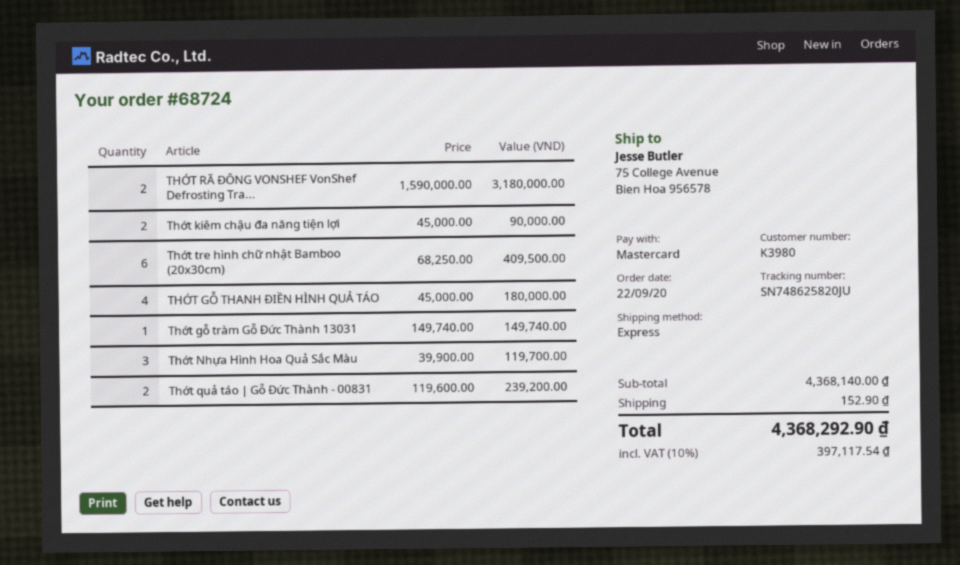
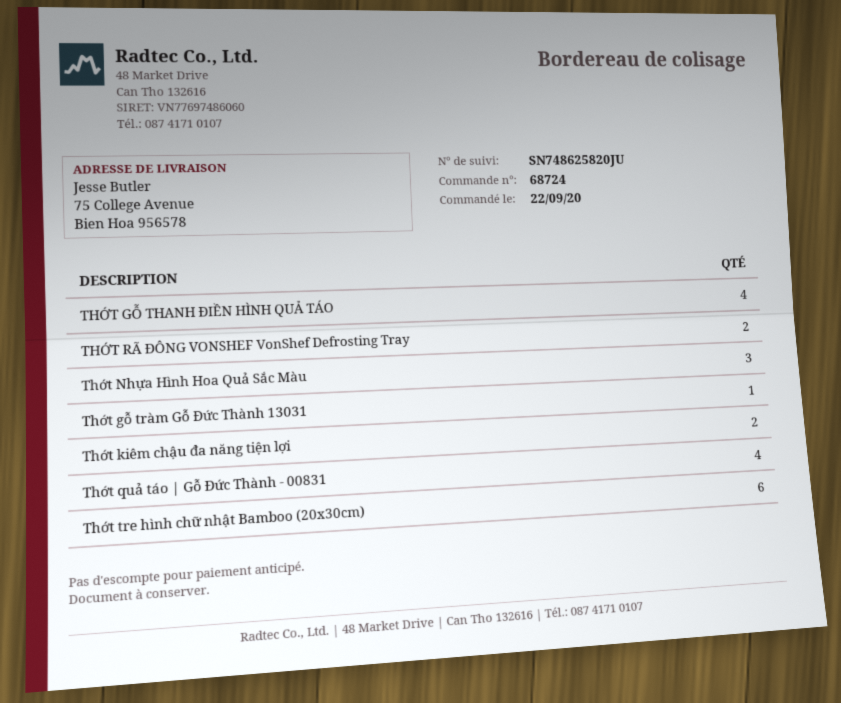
Thớt quả táo | Gỗ Đức Thành - 00831: 2 -> 4

